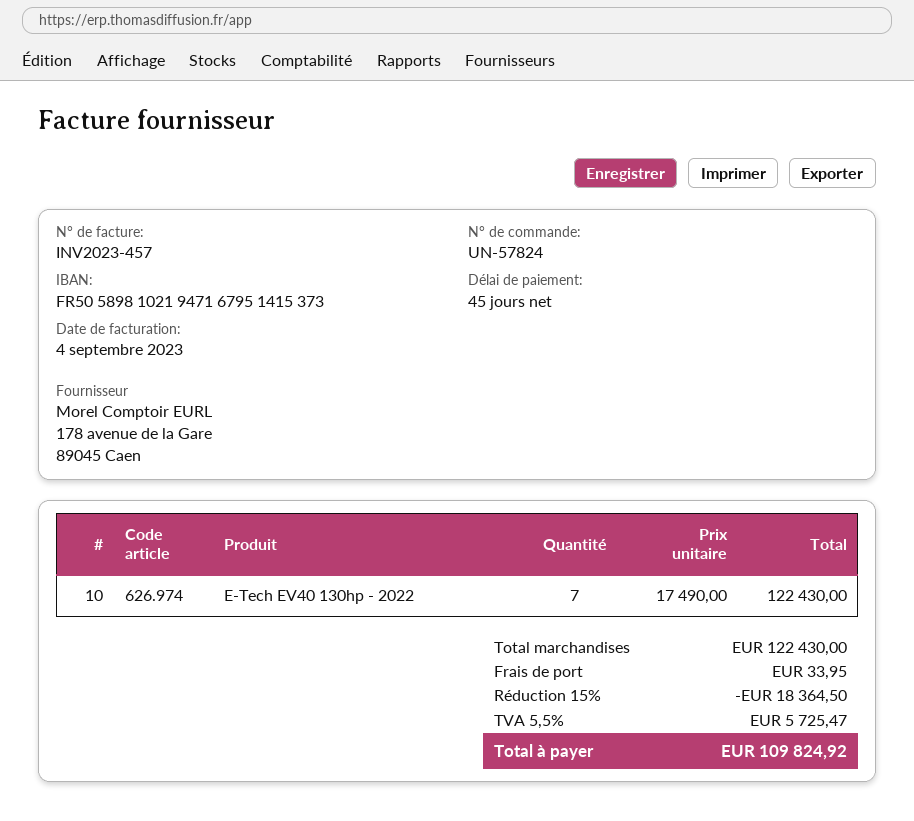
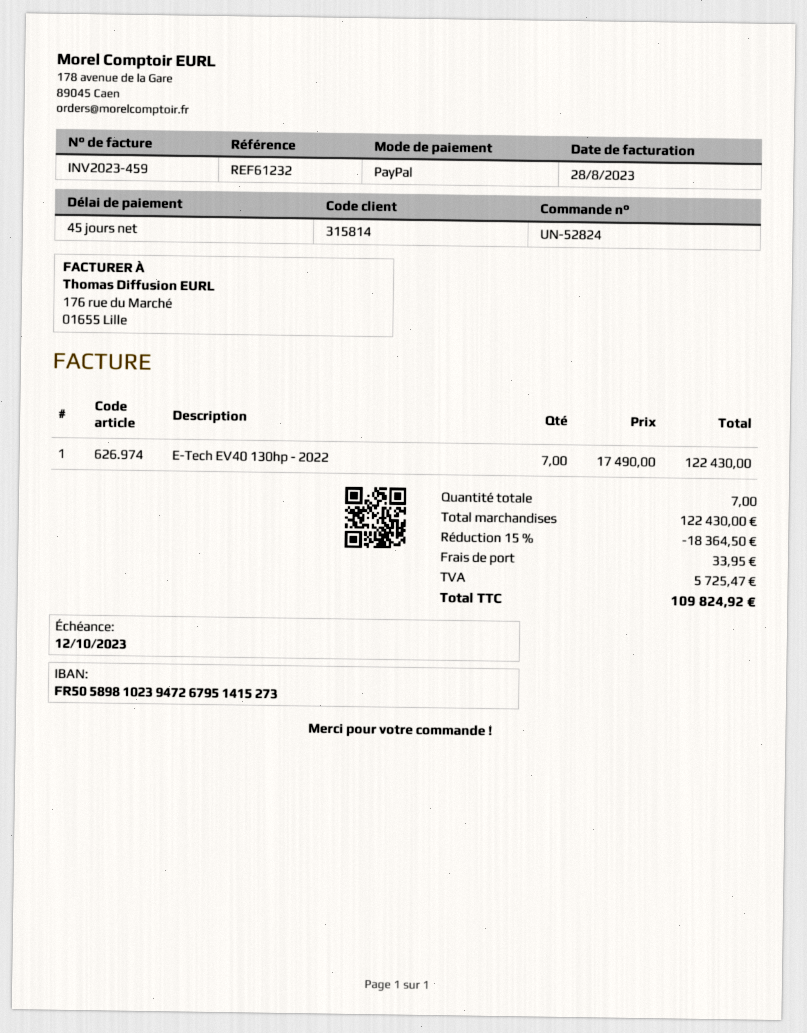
order number: UN-57824 -> UN-52824
invoice number: INV2023-457 -> INV2023-459
invoice date: 2023-09-04 -> 2023-08-28
bank account: FR5058981021947167951415373 -> FR5058981023947267951415273

